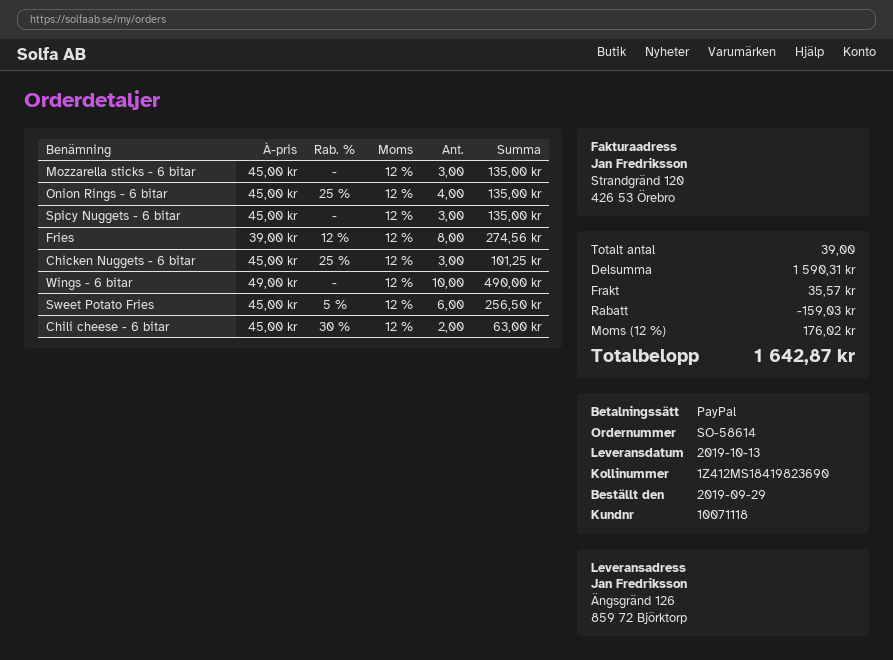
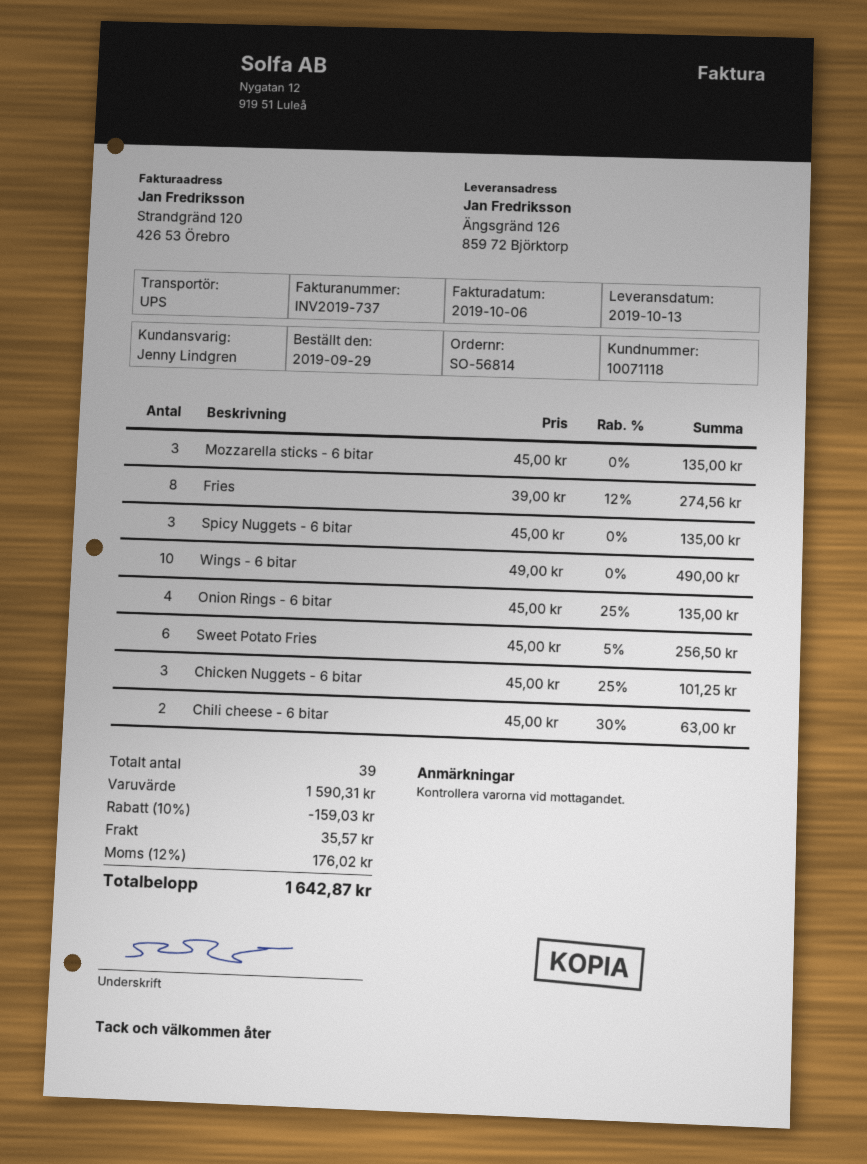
order number: SO-58614 -> SO-56814

